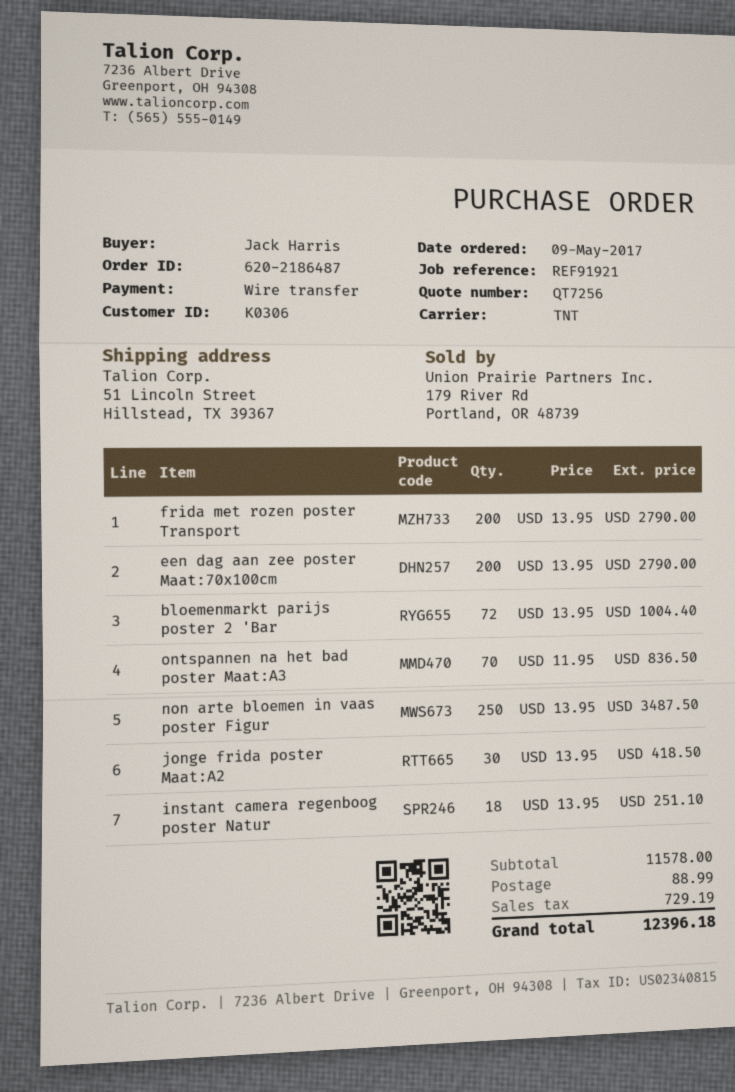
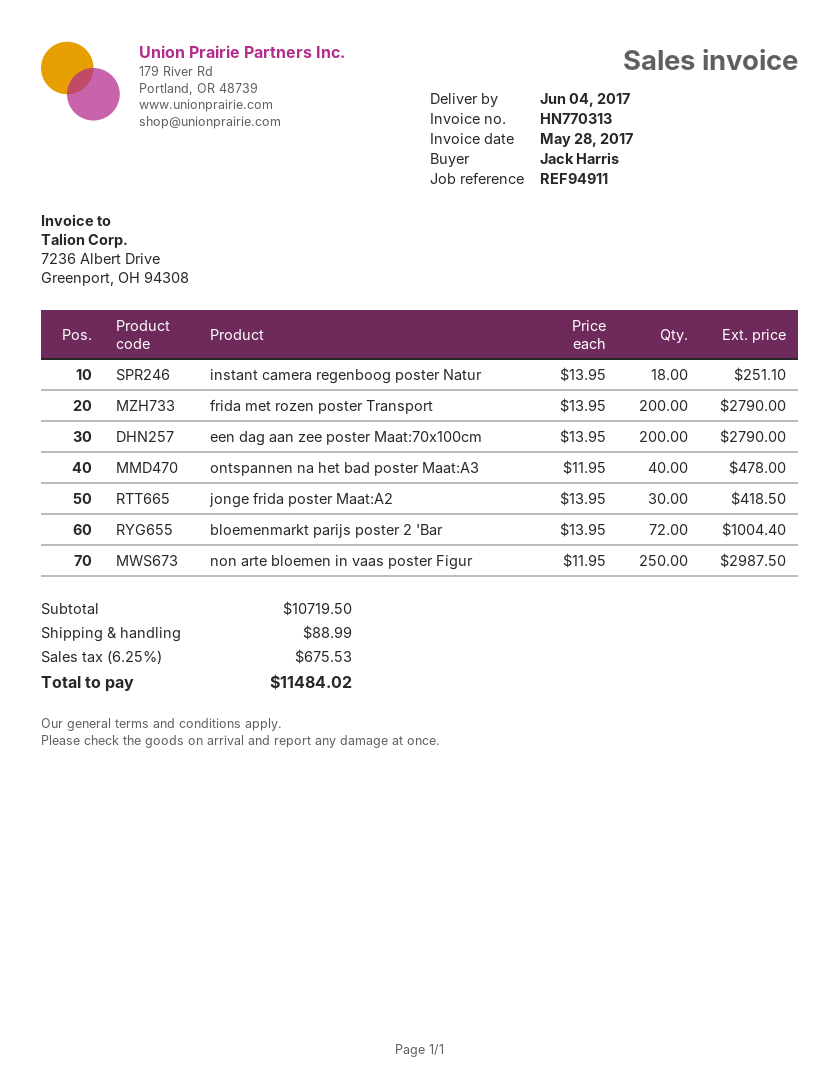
reference: REF91921 -> REF94911
ontspannen na het bad poster Maat:A3: 70 x 11.95 = 836.50 -> 40 x 11.95 = 478.00
non arte bloemen in vaas poster Figur: 250 x 13.95 = 3487.50 -> 250 x 11.95 = 2987.50
subtotal: 11578.00 -> 10719.50
tax: 729.19 -> 675.53
total: 12396.18 -> 11484.02

